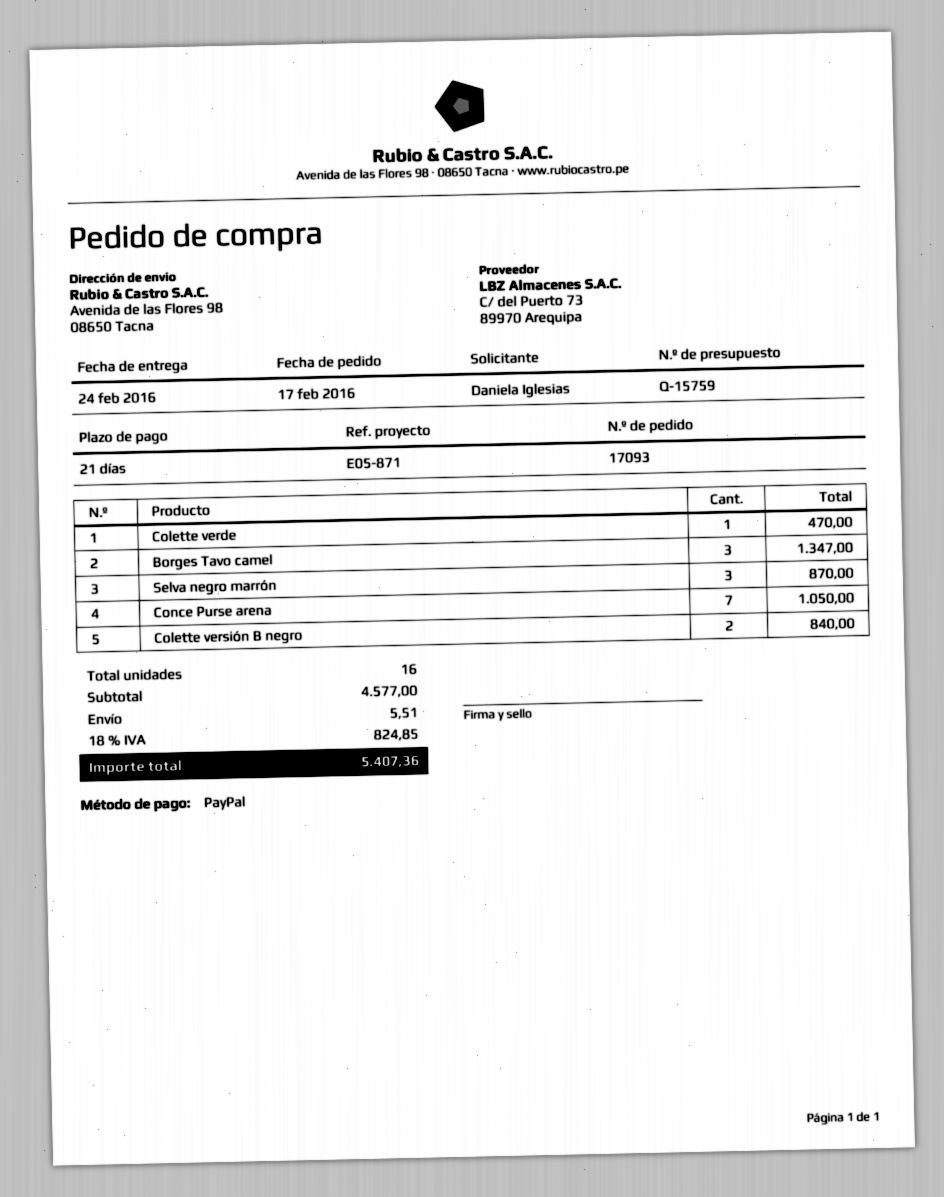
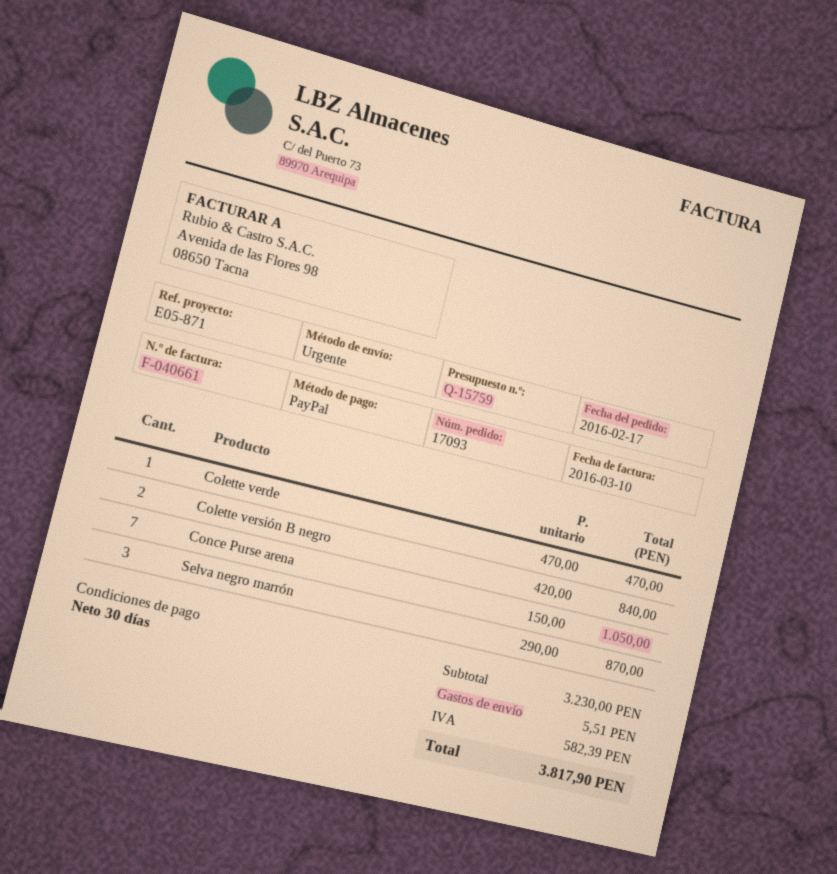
payment terms: 21 days -> 30 days
Borges Tavo camel: 3 for 1347.00 -> none
subtotal: 4577.00 -> 3230.00
tax: 824.85 -> 582.39
total: 5407.36 -> 3817.90

